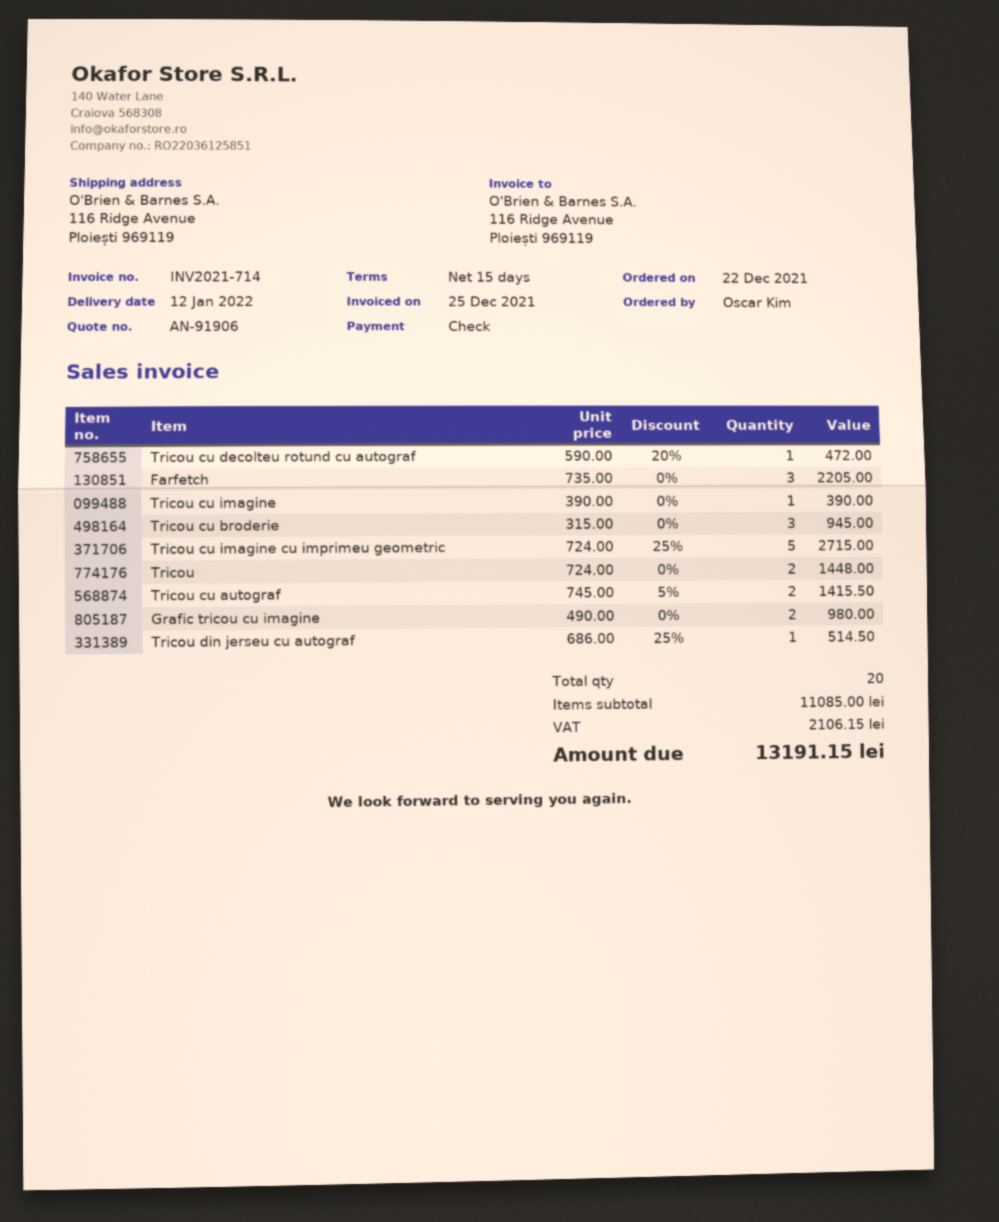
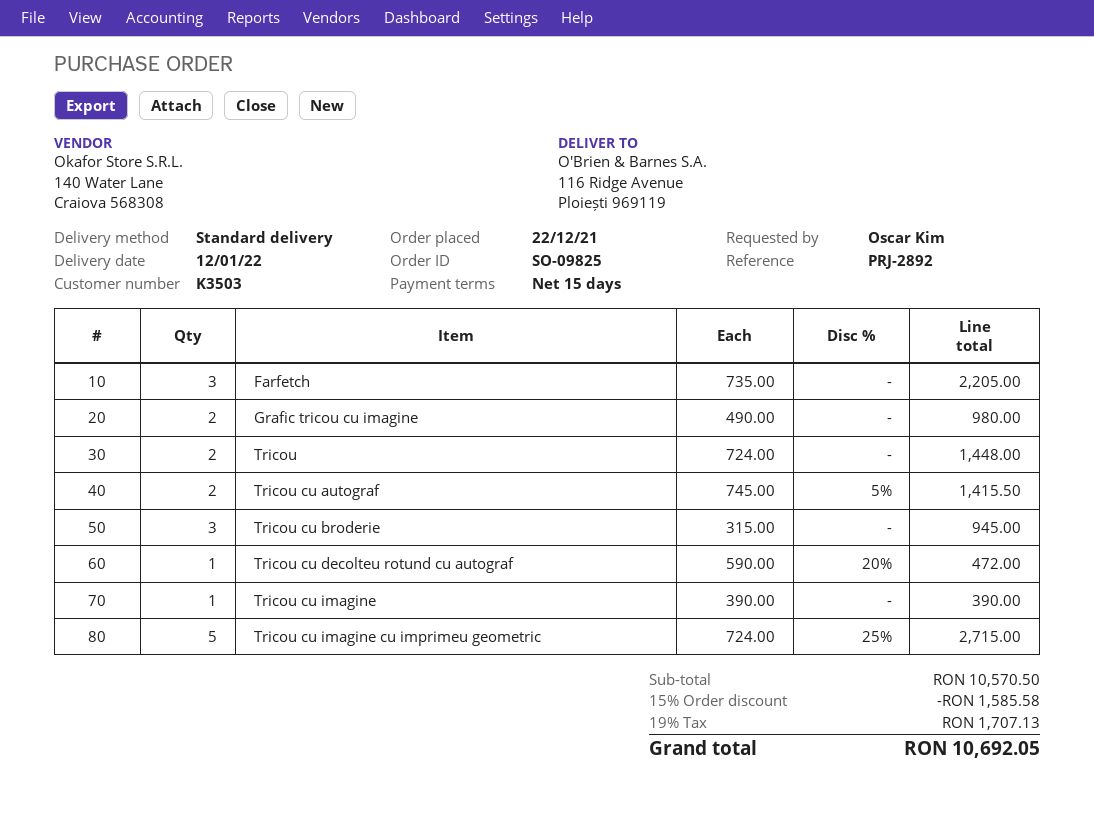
Tricou din jerseu cu autograf: 1 x 686.00 - 25% = 514.50 -> none
subtotal: 11085.00 -> 10570.50
discount: none -> 15% = 1585.58
tax: 2106.15 -> 1707.13
total: 13191.15 -> 10692.05

